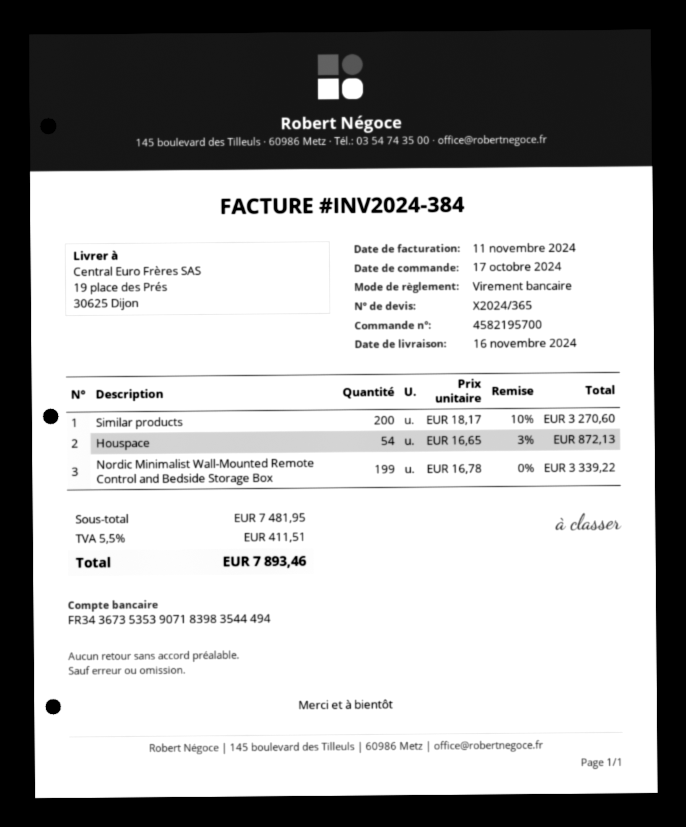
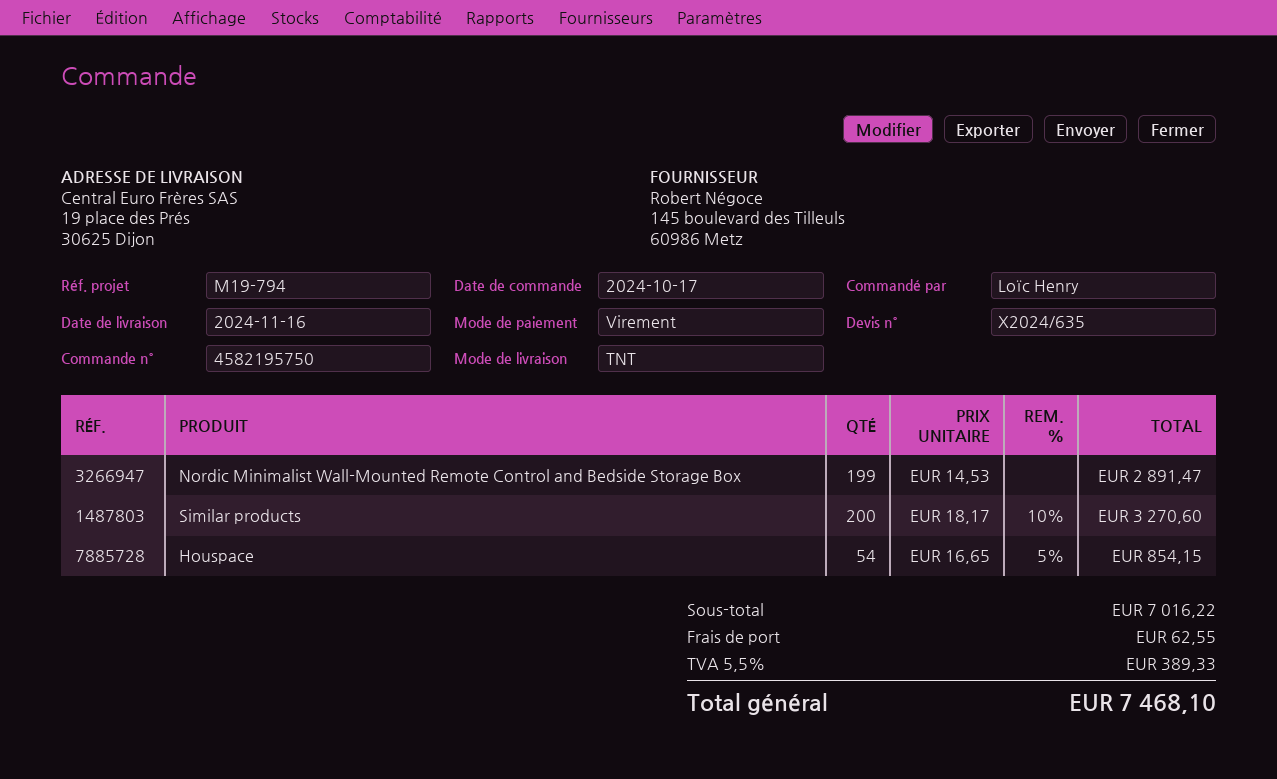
quote number: X2024/365 -> X2024/635
order number: 4582195700 -> 4582195750
Houspace: 54 x 16.65 - 3% = 872.13 -> 54 x 16.65 - 5% = 854.15
Nordic Minimalist Wall-Mounted Remote Control and Bedside Storage Box: 199 x 16.78 = 3339.22 -> 199 x 14.53 = 2891.47
subtotal: 7481.95 -> 7016.22
shipping: none -> 62.55
tax: 5.5% = 411.51 -> 5.5% = 389.33
total: 7893.46 -> 7468.10

